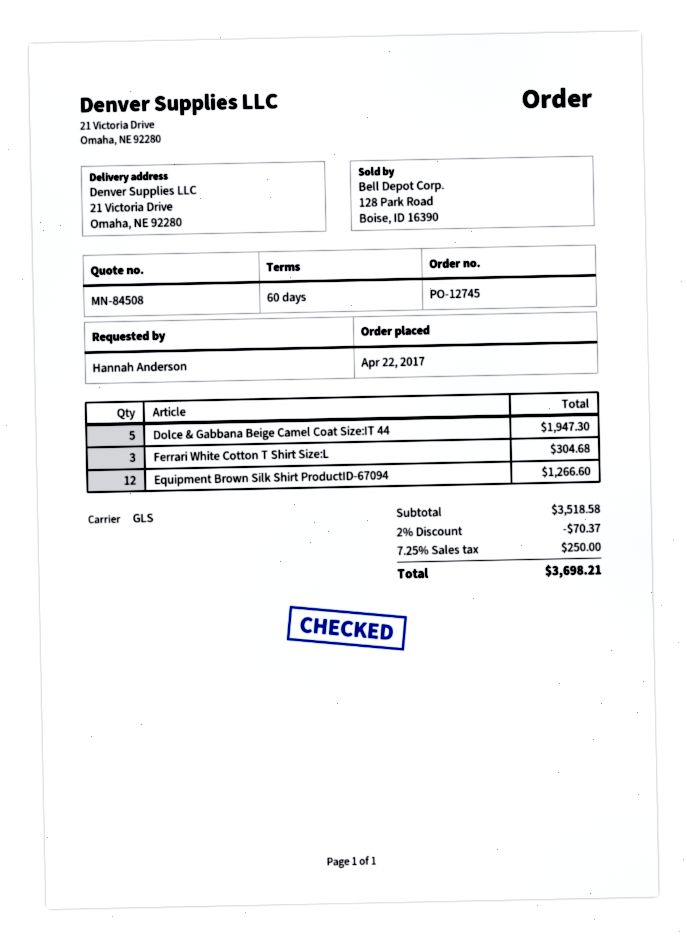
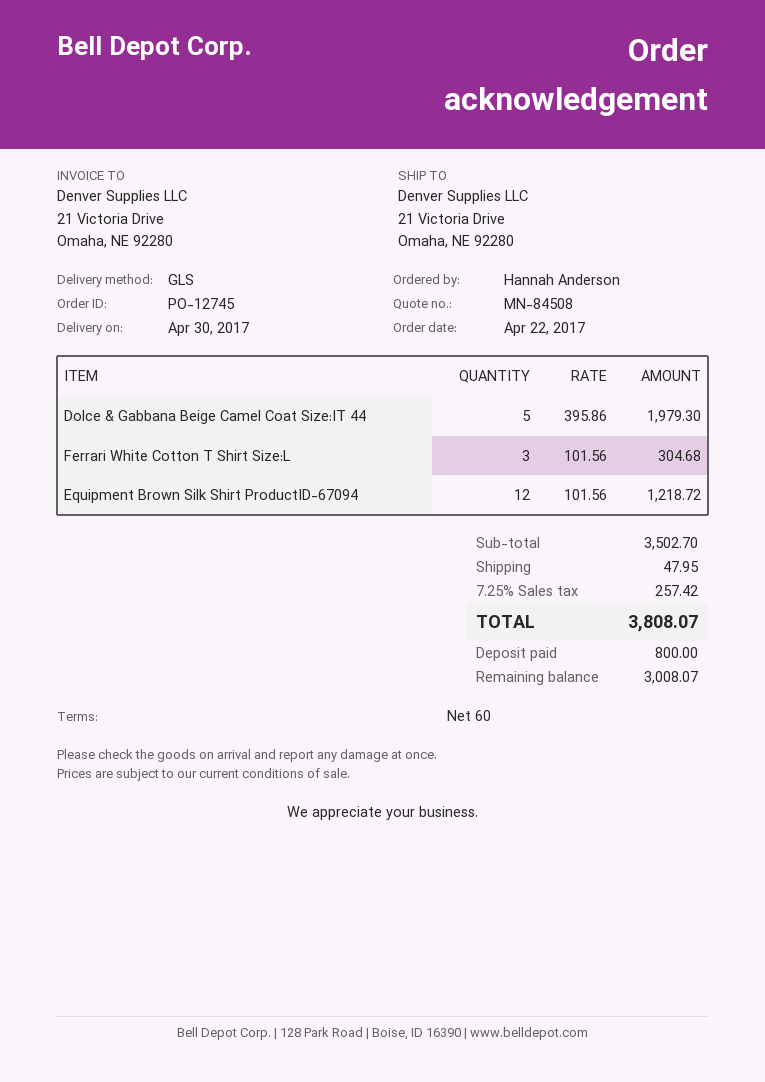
Dolce & Gabbana Beige Camel Coat Size:IT 44: 5 for 1947.30 -> 5 for 1979.30
Equipment Brown Silk Shirt ProductID-67094: 12 for 1266.60 -> 12 for 1218.72
subtotal: 3518.58 -> 3502.70
discount: 2% = 70.37 -> none
shipping: none -> 47.95
tax: 7.25% = 250.00 -> 7.25% = 257.42
total: 3698.21 -> 3808.07

